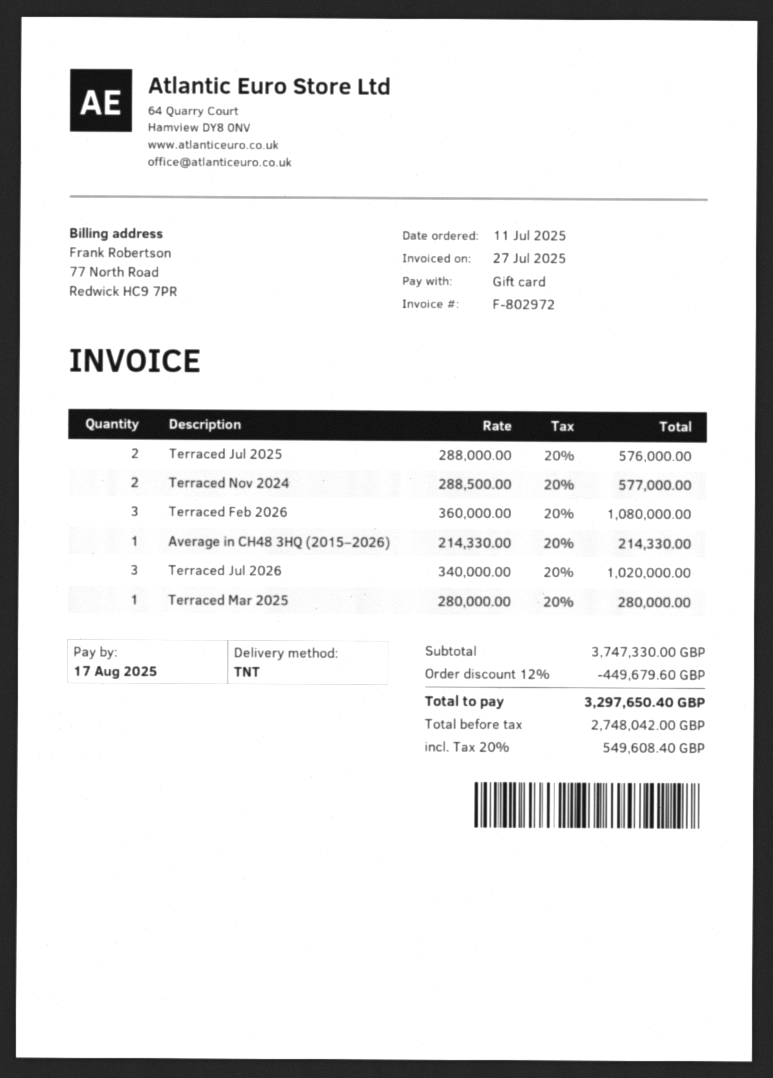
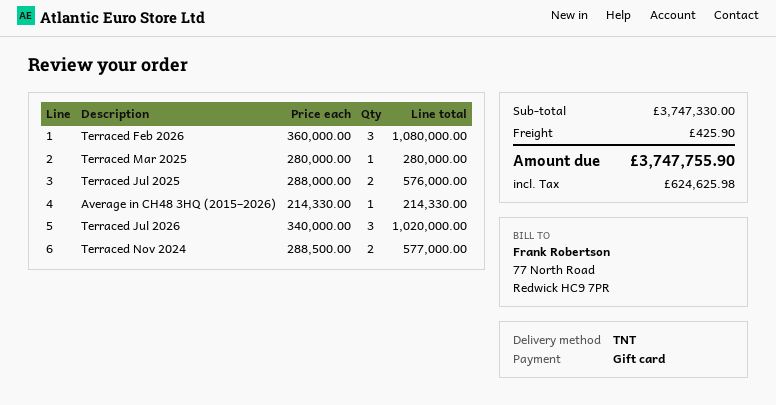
discount: 12% = 449679.60 -> none
shipping: none -> 425.90
tax: 549608.40 -> 624625.98
total: 3297650.40 -> 3747755.90

